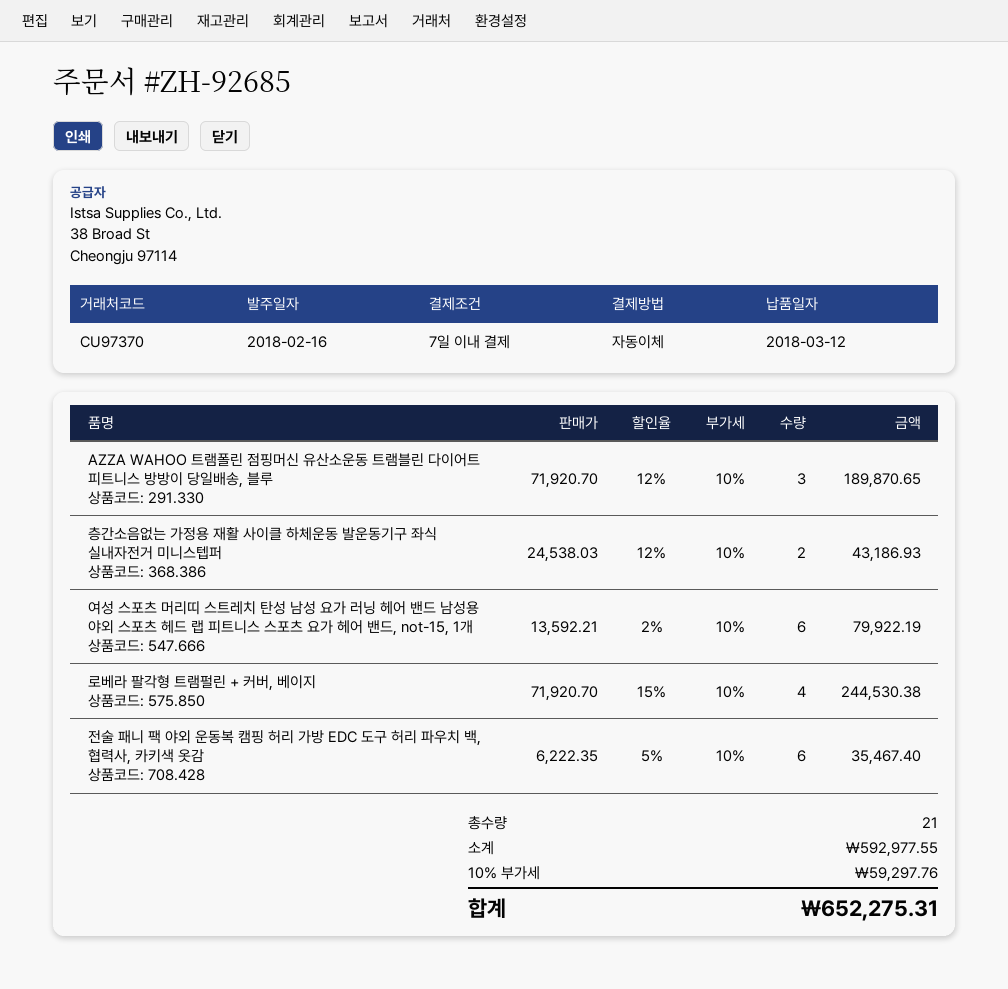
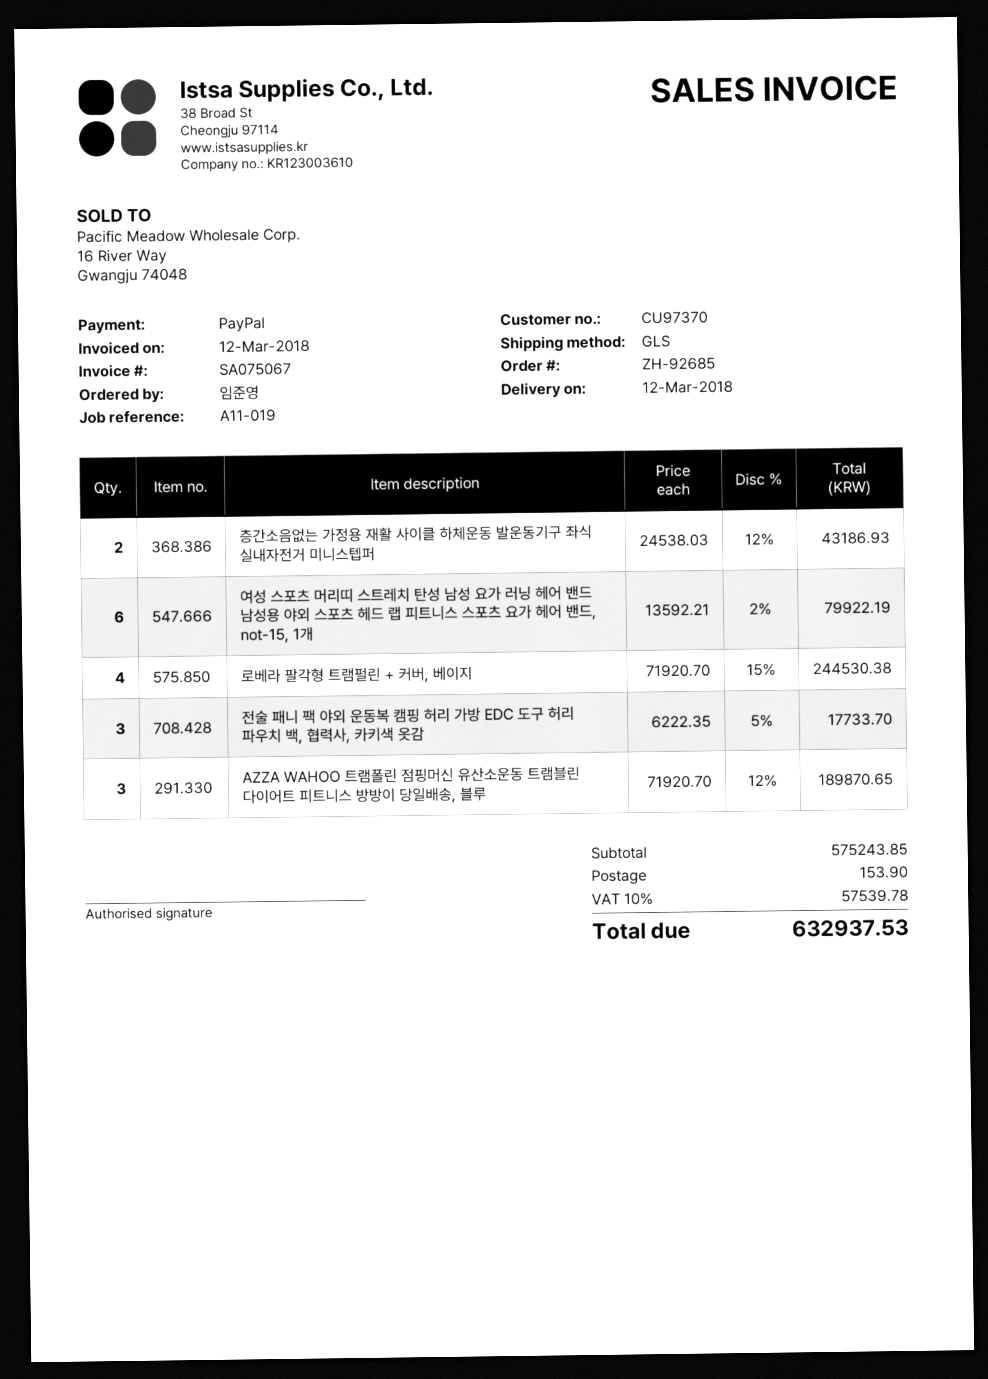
payment method: direct debit -> PayPal
전술 패니 팩 야외 운동복 캠핑 허리 가방 EDC 도구 허리 파우치 백, 협력사, 카키색 옷감: 6 x 6222.35 - 5% = 35467.40 -> 3 x 6222.35 - 5% = 17733.70
subtotal: 592977.55 -> 575243.85
shipping: none -> 153.90
tax: 10% = 59297.76 -> 10% = 57539.78
total: 652275.31 -> 632937.53

